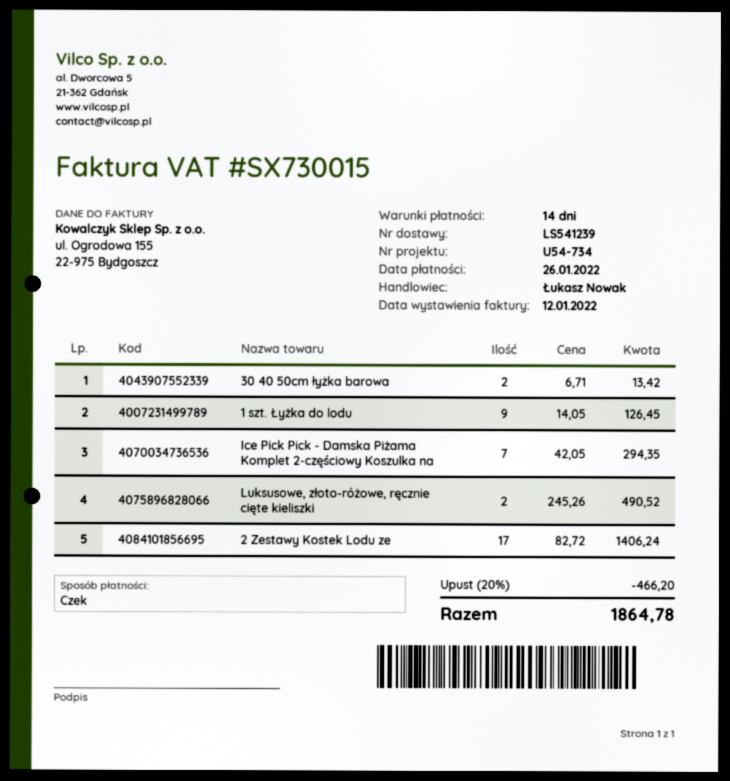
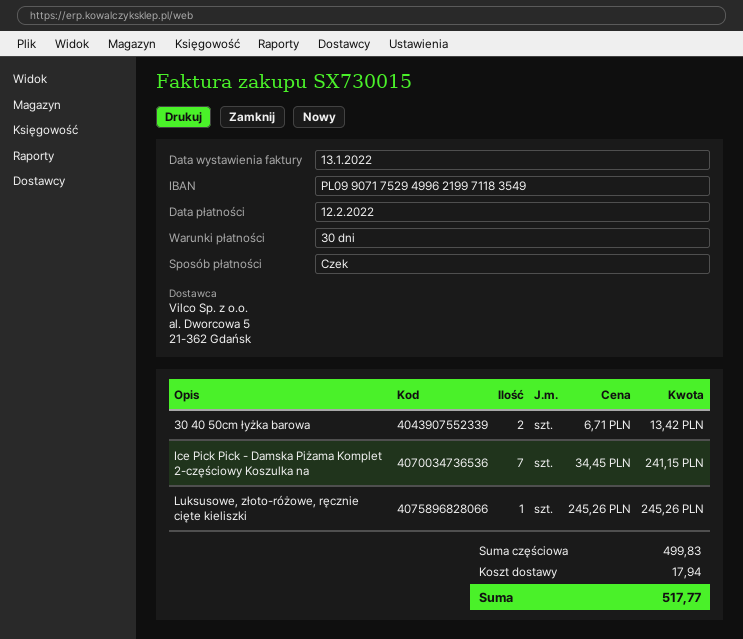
invoice date: 2022-01-12 -> 2022-01-13
payment terms: 14 days -> 30 days
due date: 2022-01-26 -> 2022-02-12
1 szt. Łyżka do lodu: 9 x 14.05 = 126.45 -> none
Ice Pick Pick - Damska Piżama Komplet 2-częściowy Koszulka na: 7 x 42.05 = 294.35 -> 7 x 34.45 = 241.15
Luksusowe, złoto-różowe, ręcznie cięte kieliszki: 2 x 245.26 = 490.52 -> 1 x 245.26 = 245.26
2 Zestawy Kostek Lodu ze: 17 x 82.72 = 1406.24 -> none
discount: 20% = 466.20 -> none
shipping: none -> 17.94
total: 1864.78 -> 517.77

